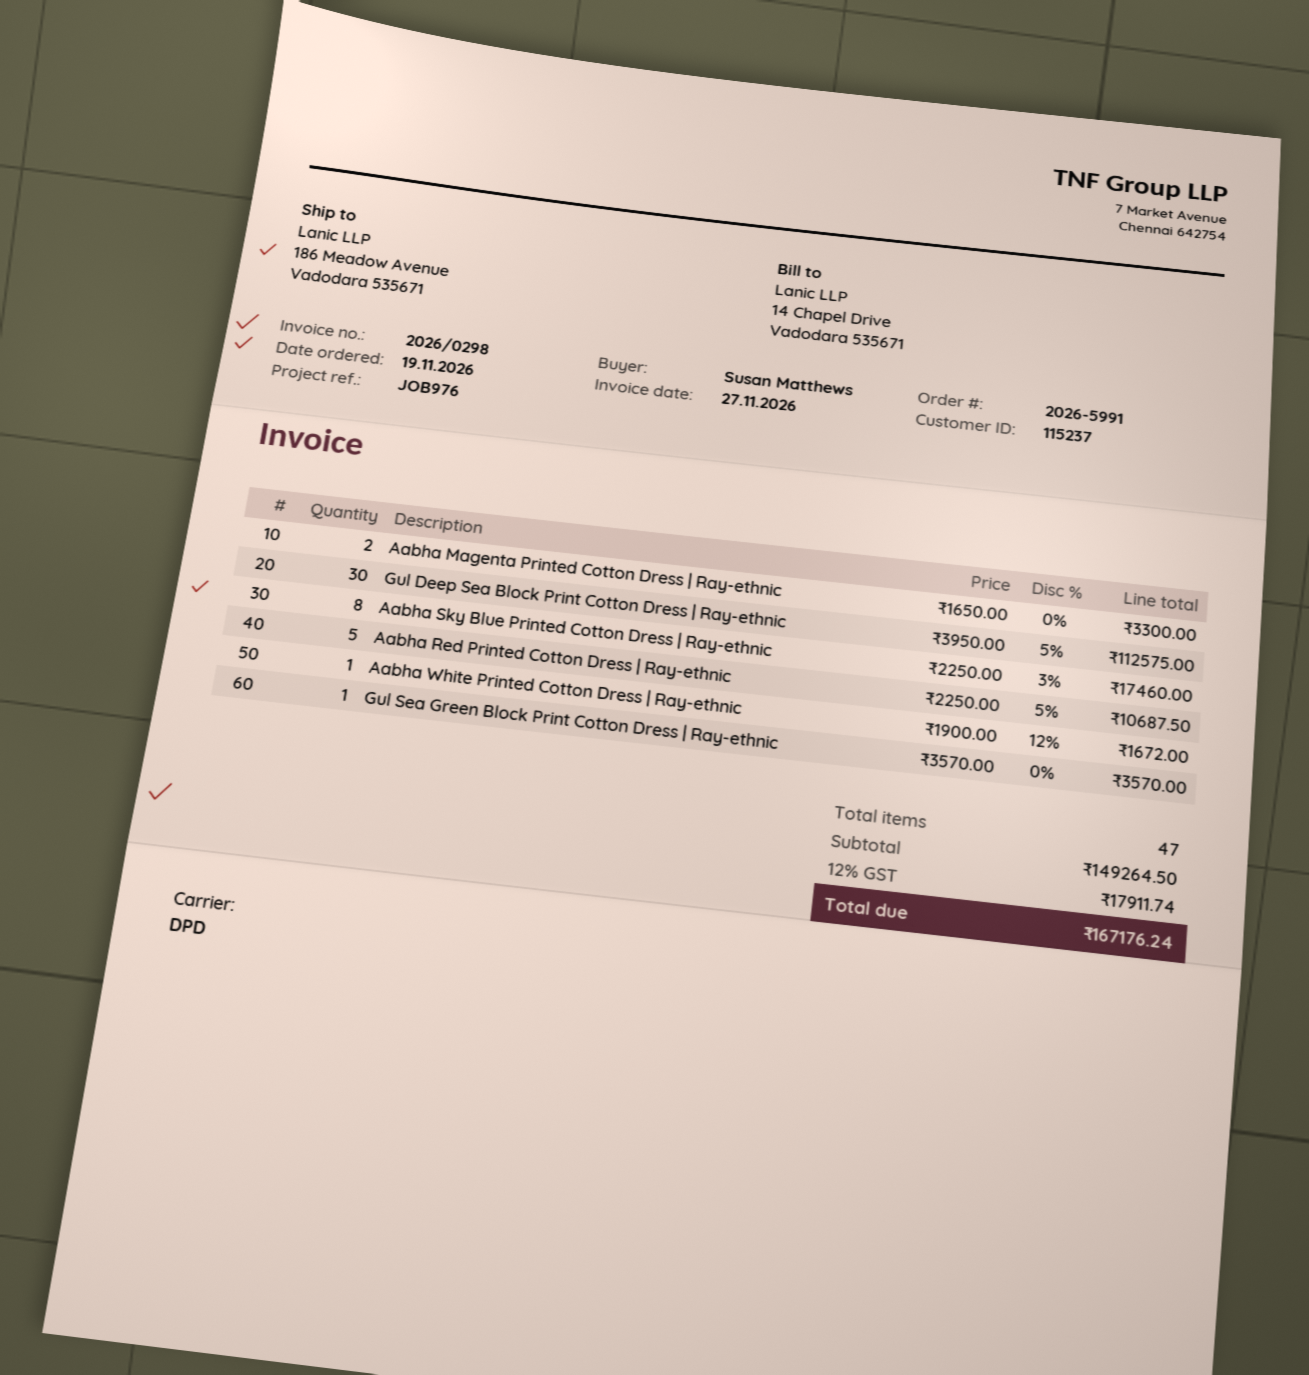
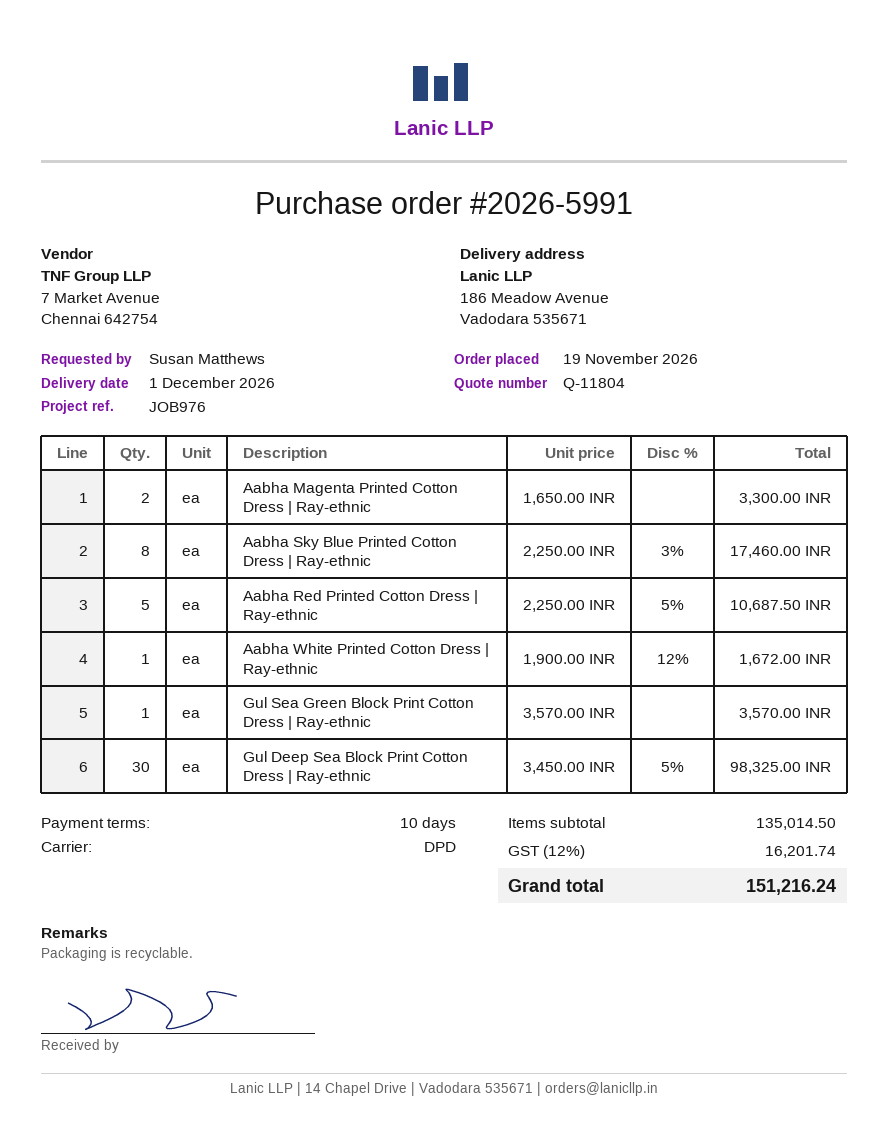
Gul Deep Sea Block Print Cotton Dress | Ray-ethnic: 30 x 3950.00 - 5% = 112575.00 -> 30 x 3450.00 - 5% = 98325.00
subtotal: 149264.50 -> 135014.50
tax: 12% = 17911.74 -> 12% = 16201.74
total: 167176.24 -> 151216.24

